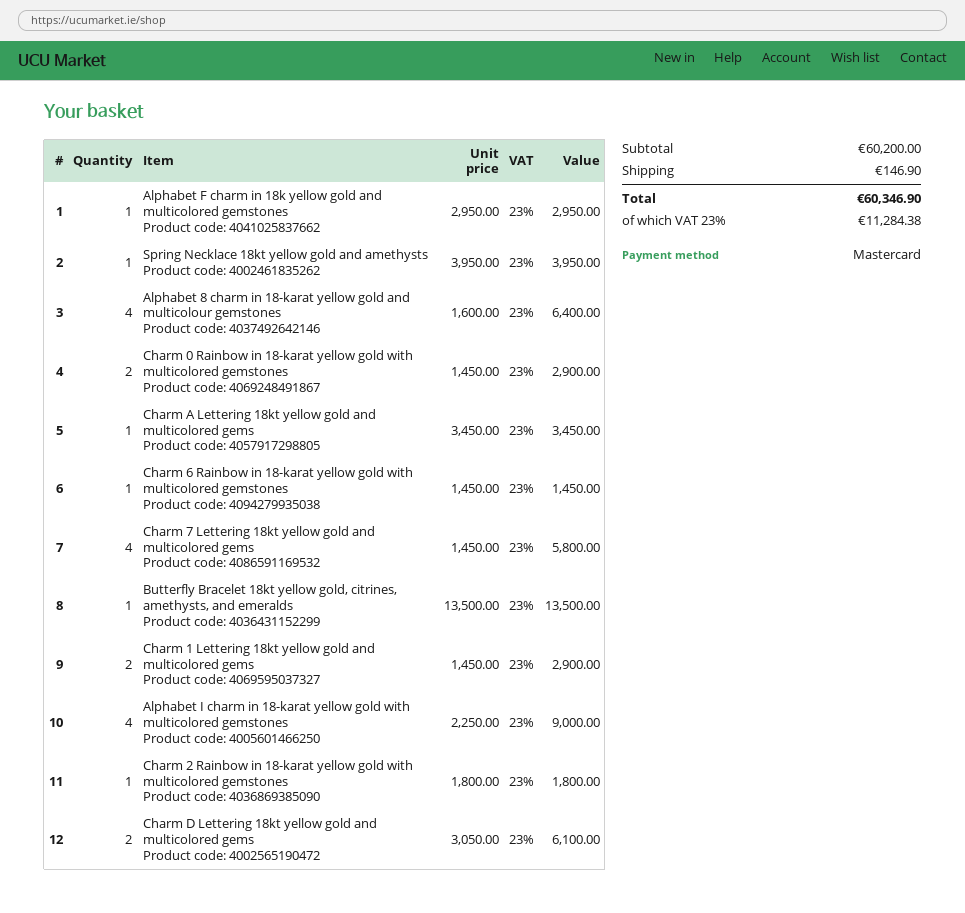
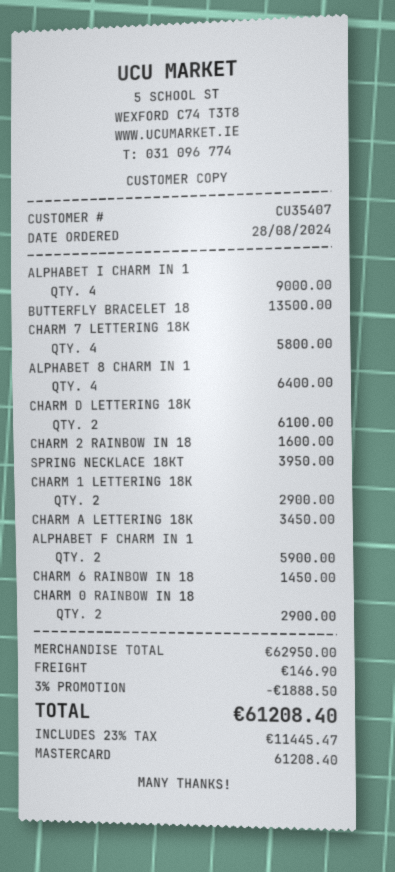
Alphabet F charm in 18k yellow gold and multicolored gemstones: 1 for 2950.00 -> 2 for 5900.00
Charm 2 Rainbow in 18-karat yellow gold with multicolored gemstones: 1 for 1800.00 -> 1 for 1600.00
subtotal: 60200.00 -> 62950.00
discount: none -> 3% = 1888.50
tax: 23% = 11284.38 -> 23% = 11445.47
total: 60346.90 -> 61208.40

